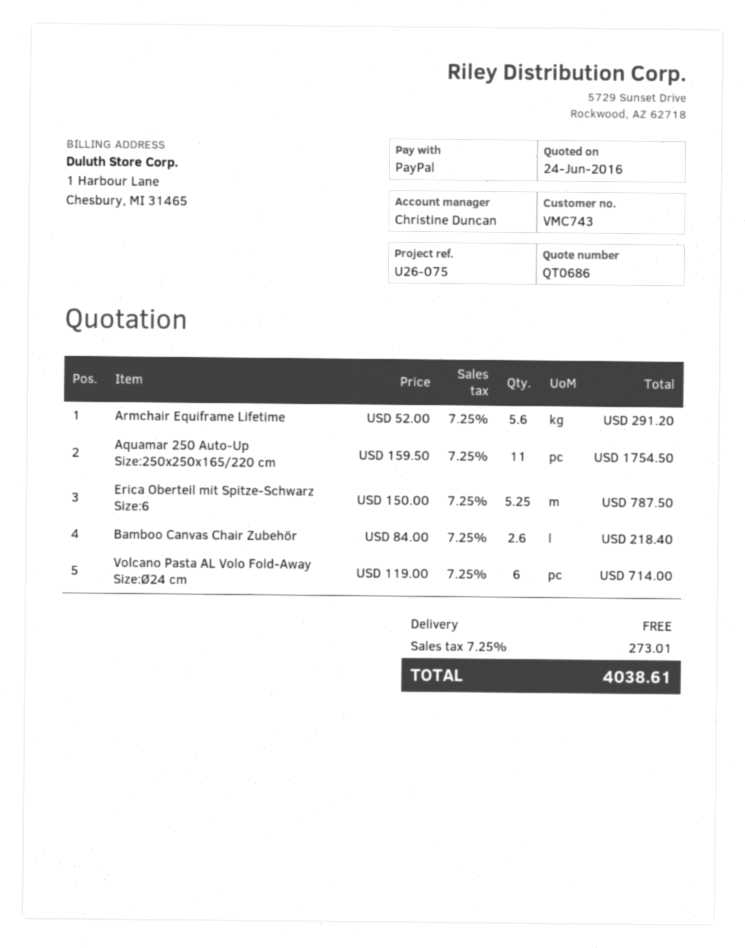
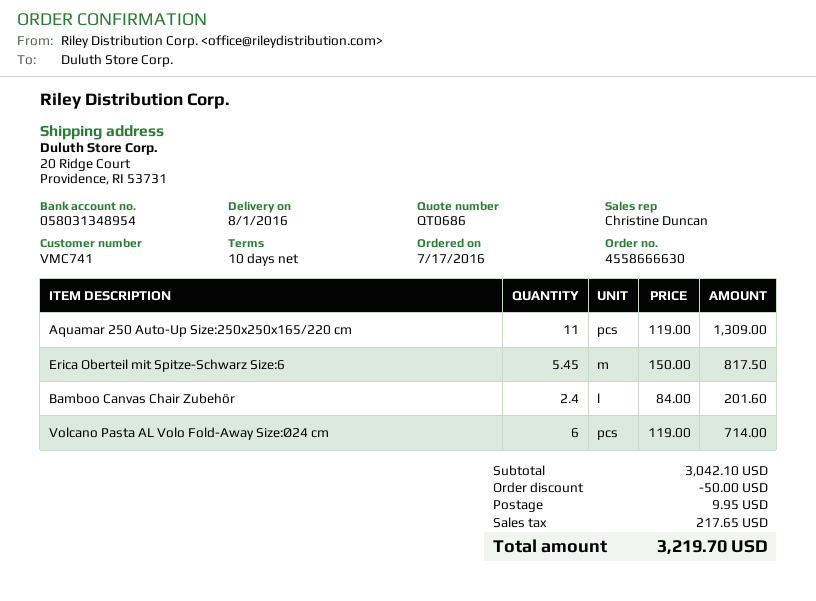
customer number: VMC743 -> VMC741
Armchair Equiframe Lifetime: 5.6 x 52.00 = 291.20 -> none
Aquamar 250 Auto-Up Size:250x250x165/220 cm: 11 x 159.50 = 1754.50 -> 11 x 119.00 = 1309.00
Erica Oberteil mit Spitze-Schwarz Size:6: 5.25 x 150.00 = 787.50 -> 5.45 x 150.00 = 817.50
Bamboo Canvas Chair Zubehör: 2.6 x 84.00 = 218.40 -> 2.4 x 84.00 = 201.60
discount: none -> 50.00
shipping: 0.00 -> 9.95
tax: 273.01 -> 217.65
total: 4038.61 -> 3219.70

